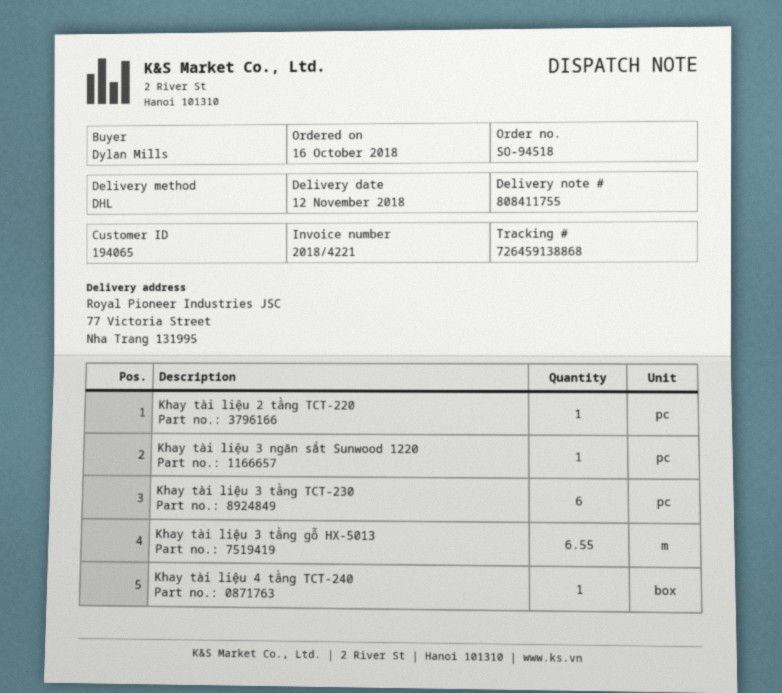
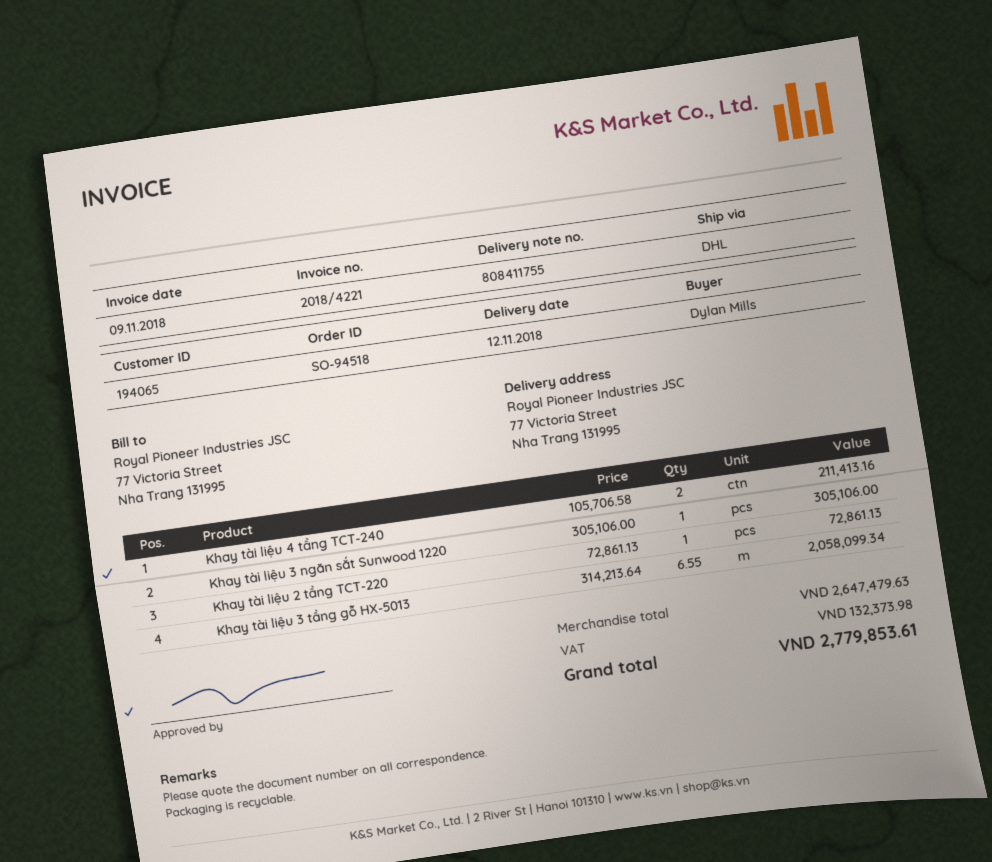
Khay tài liệu 3 tầng TCT-230: 6 -> none
Khay tài liệu 4 tầng TCT-240: 1 -> 2

